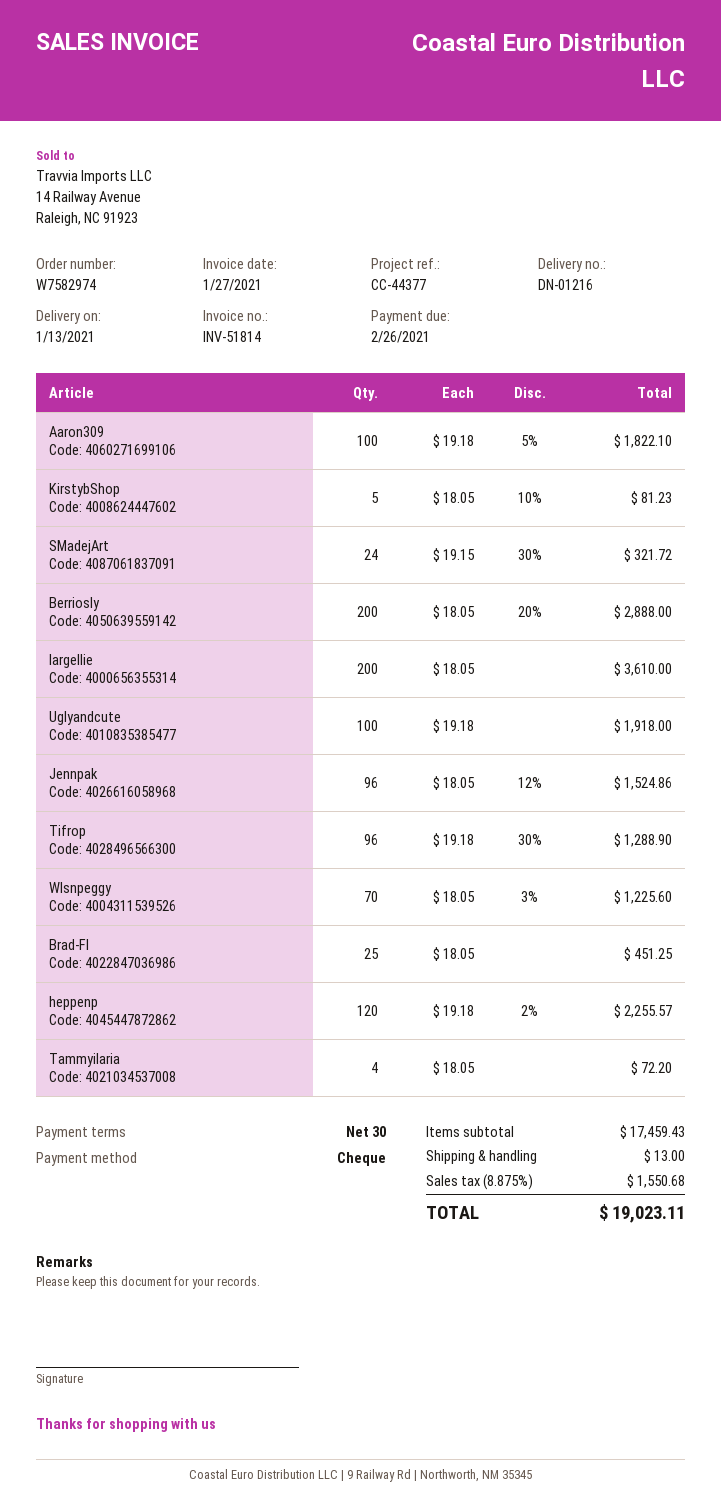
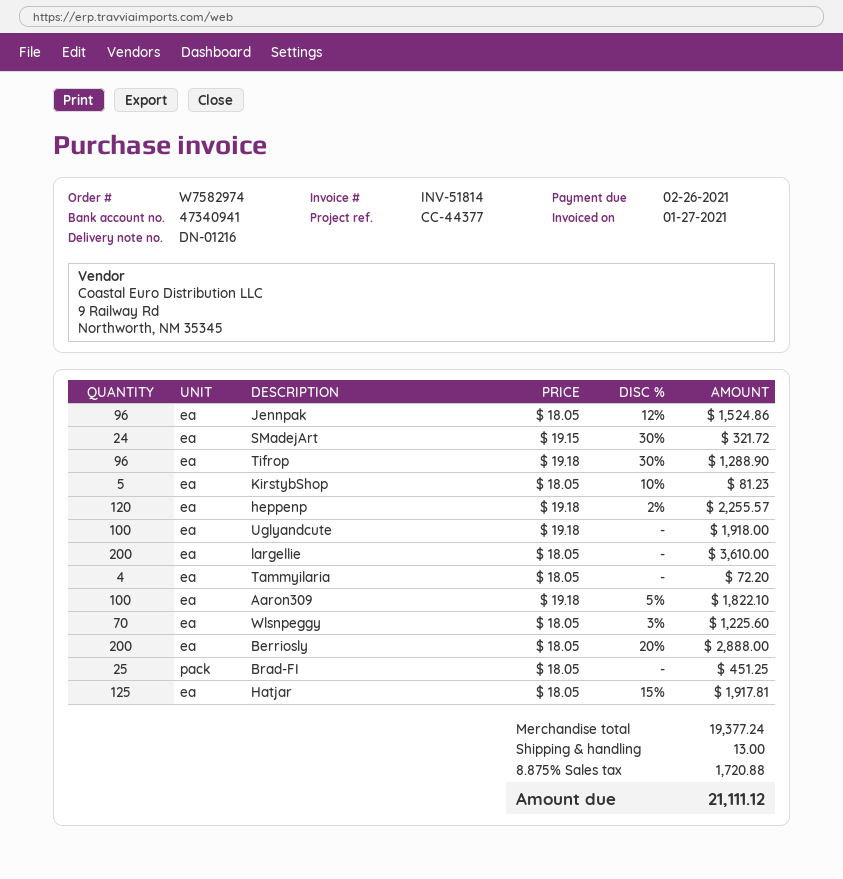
Hatjar: none -> 125 x 18.05 - 15% = 1917.81
subtotal: 17459.43 -> 19377.24
tax: 8.875% = 1550.68 -> 8.875% = 1720.88
total: 19023.11 -> 21111.12

